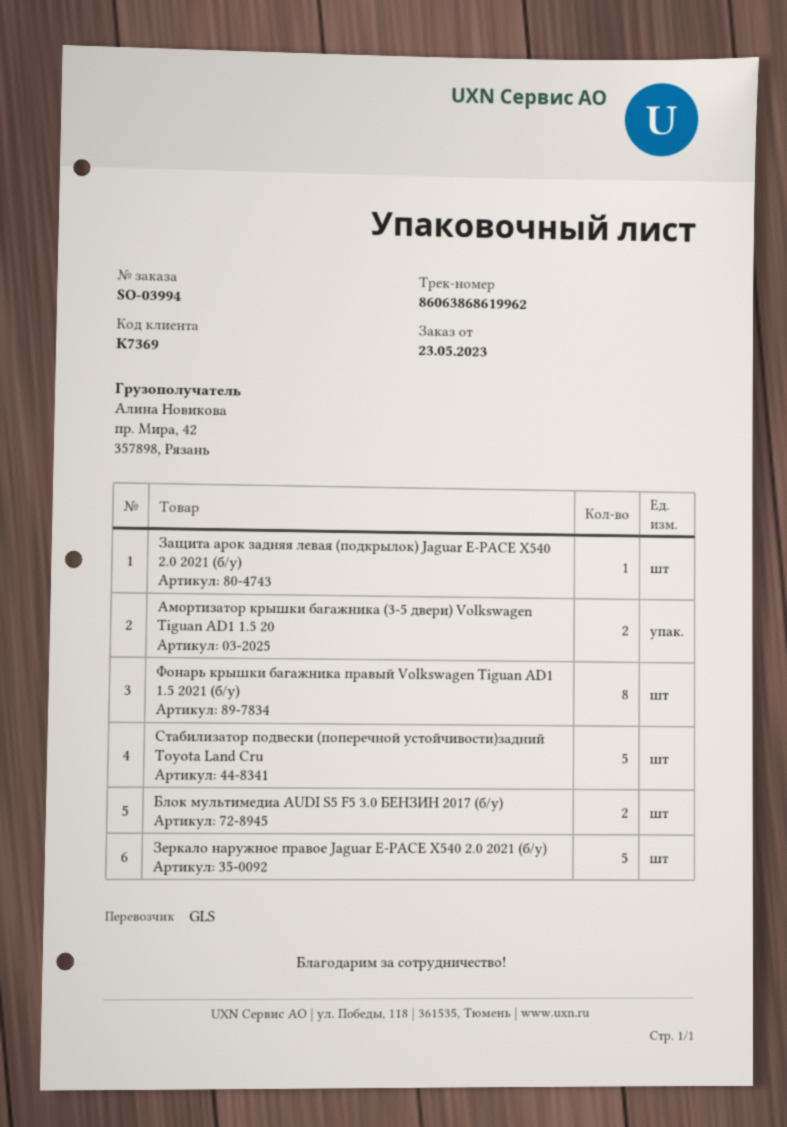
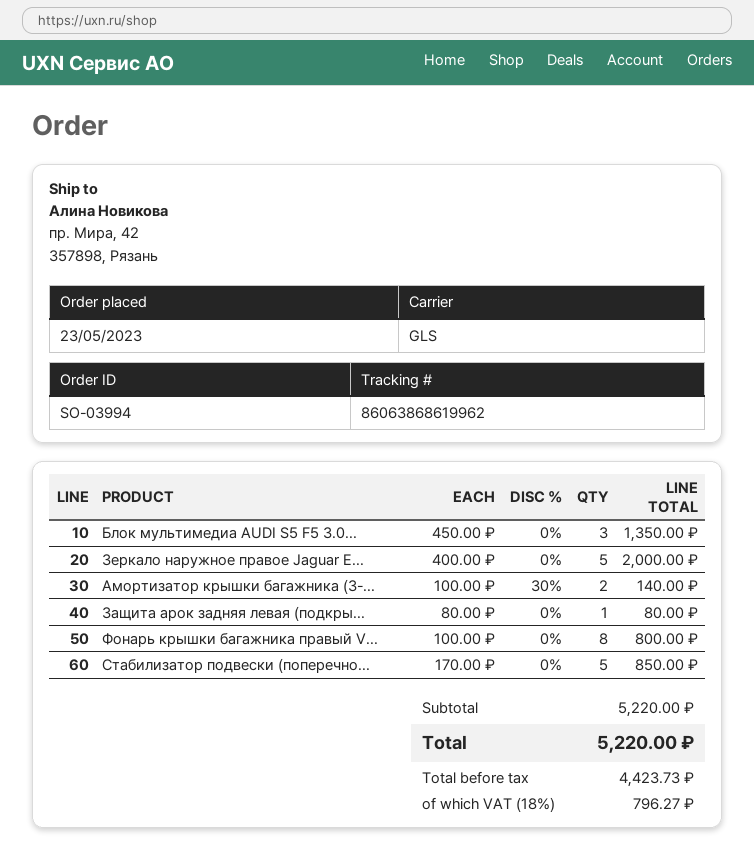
Блок мультимедиа AUDI S5 F5 3.0 БЕНЗИН 2017 (б/у): 2 -> 3

